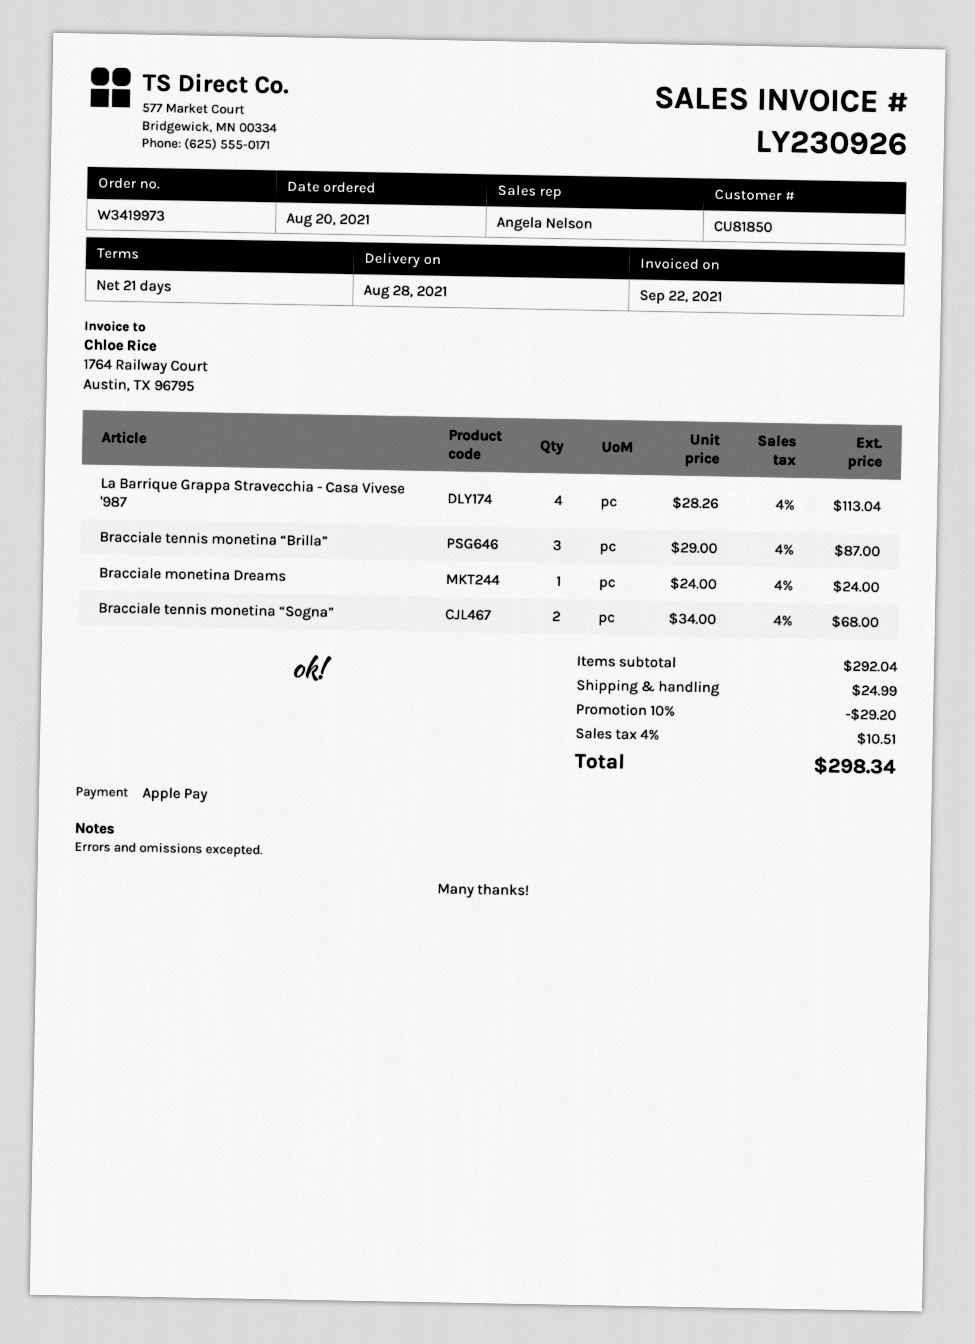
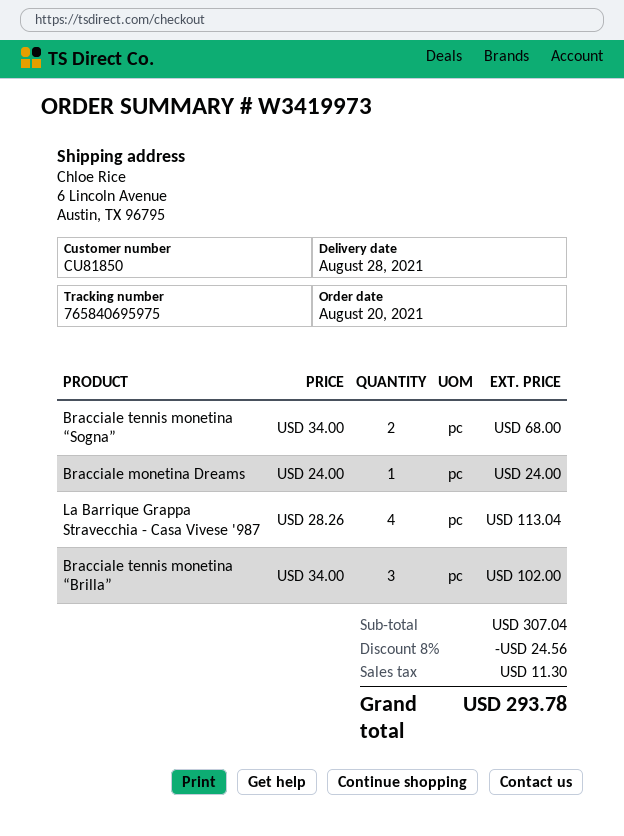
Bracciale tennis monetina “Brilla”: 3 x 29.00 = 87.00 -> 3 x 34.00 = 102.00
subtotal: 292.04 -> 307.04
discount: 10% = 29.20 -> 8% = 24.56
shipping: 24.99 -> none
tax: 10.51 -> 11.30
total: 298.34 -> 293.78

